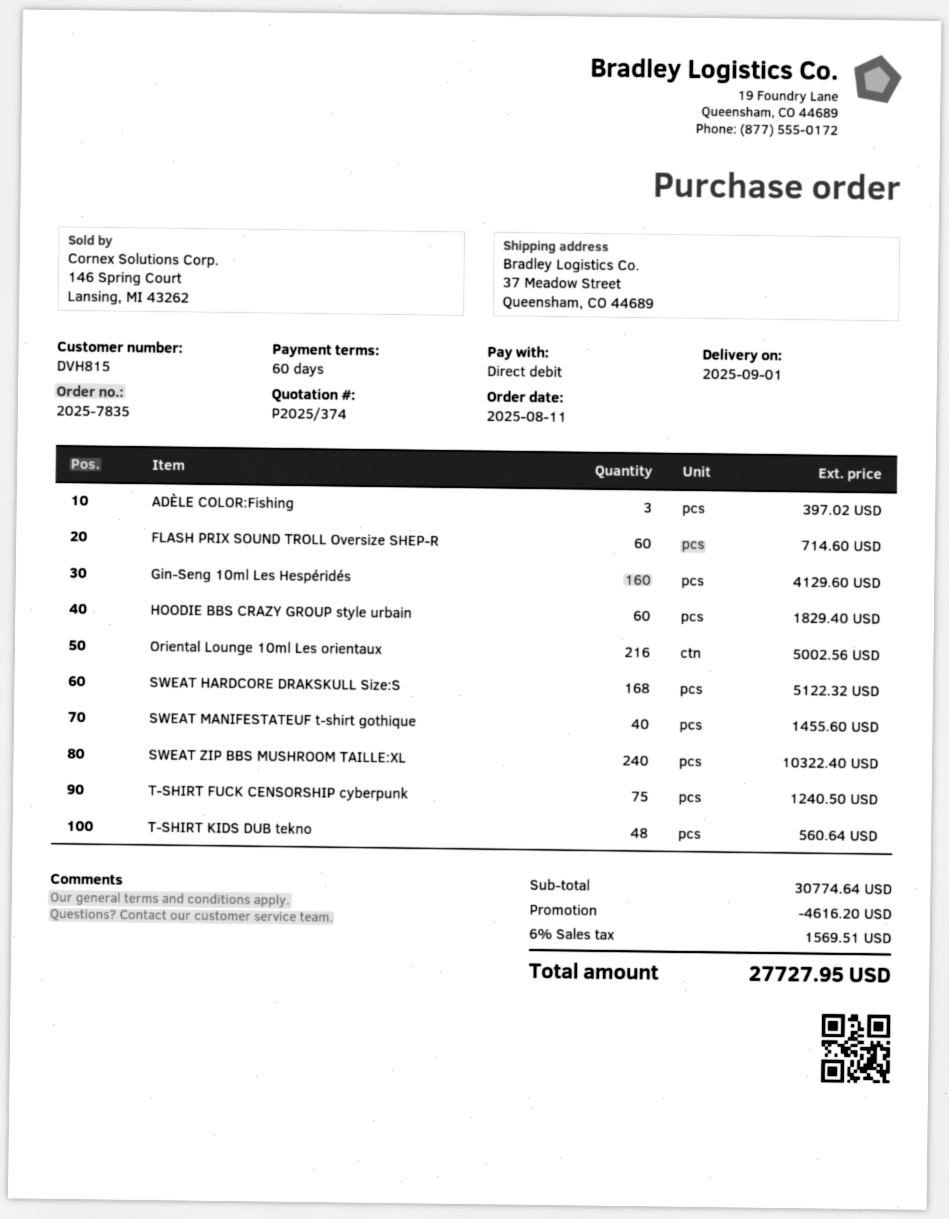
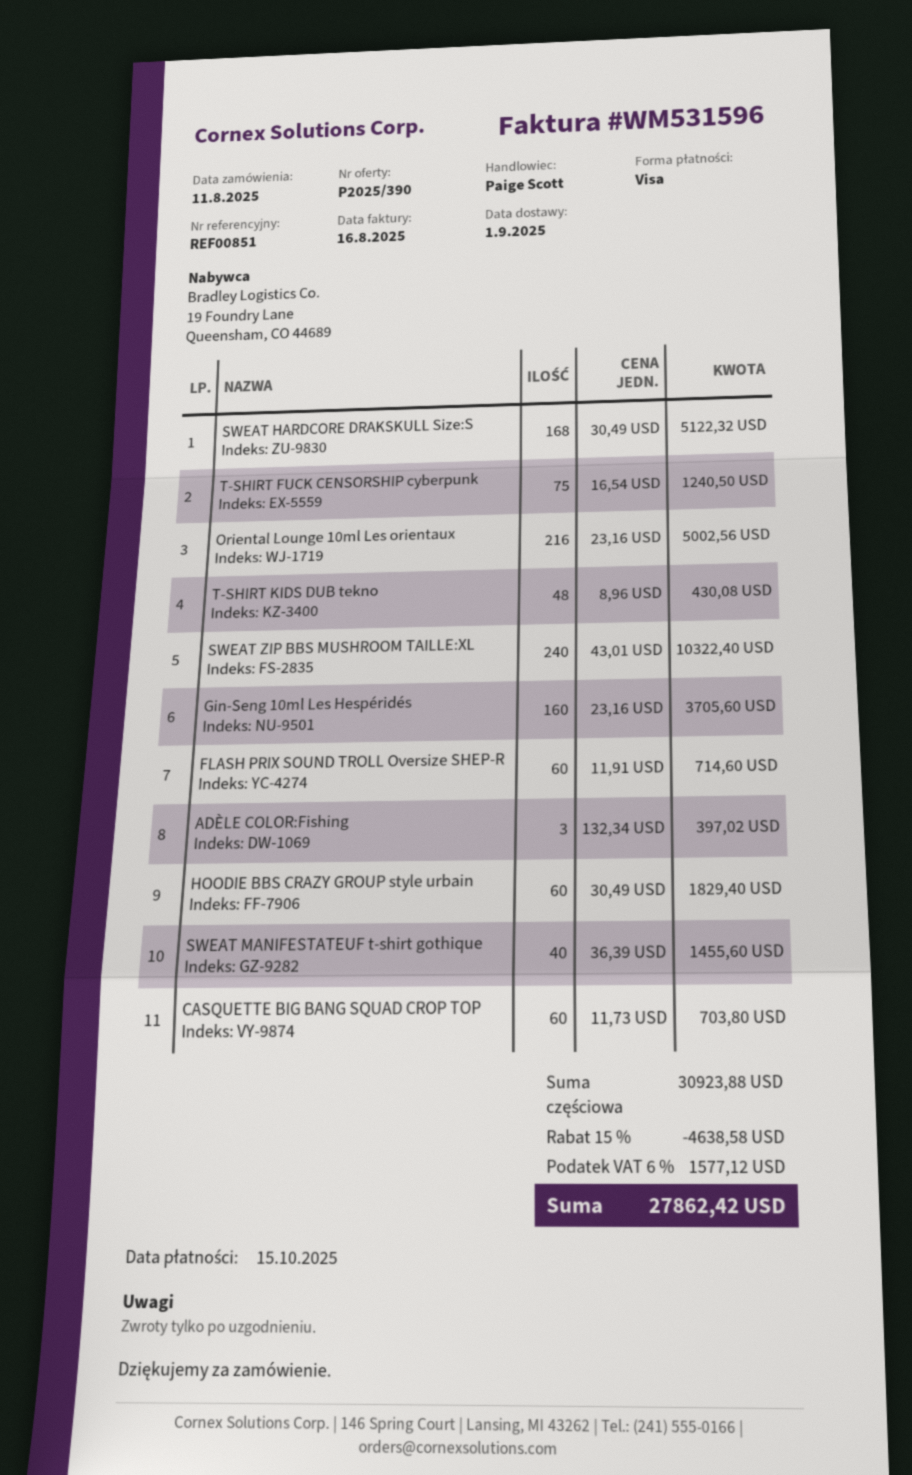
quote number: P2025/374 -> P2025/390
payment method: direct debit -> Visa
Gin-Seng 10ml Les Hespéridés: 160 for 4129.60 -> 160 for 3705.60
T-SHIRT KIDS DUB tekno: 48 for 560.64 -> 48 for 430.08
CASQUETTE BIG BANG SQUAD CROP TOP: none -> 60 for 703.80
subtotal: 30774.64 -> 30923.88
discount: 4616.20 -> 4638.58
tax: 6% = 1569.51 -> 6% = 1577.12
total: 27727.95 -> 27862.42

